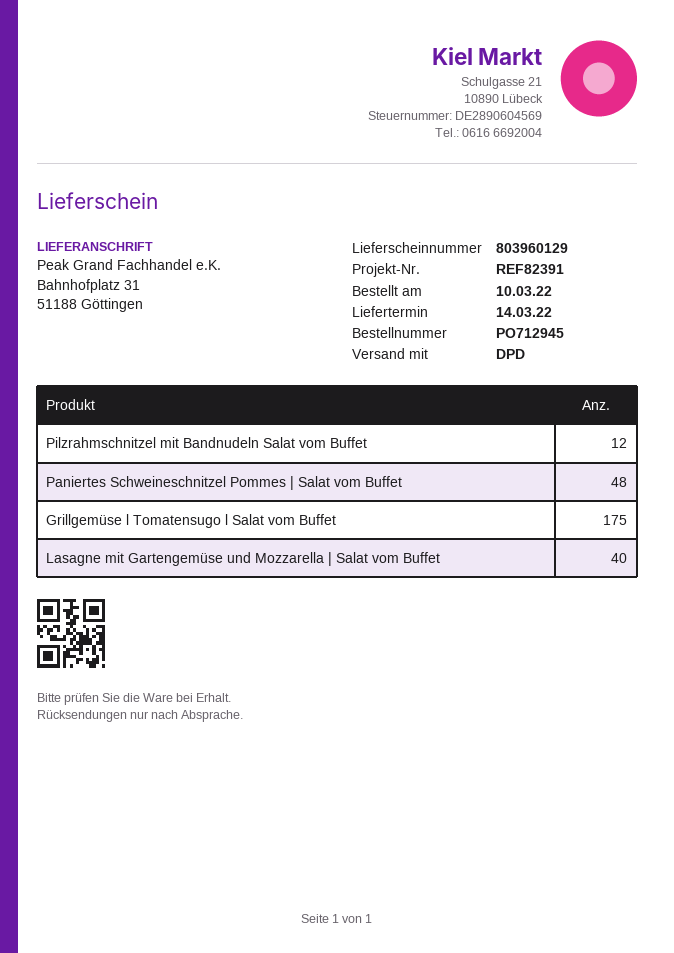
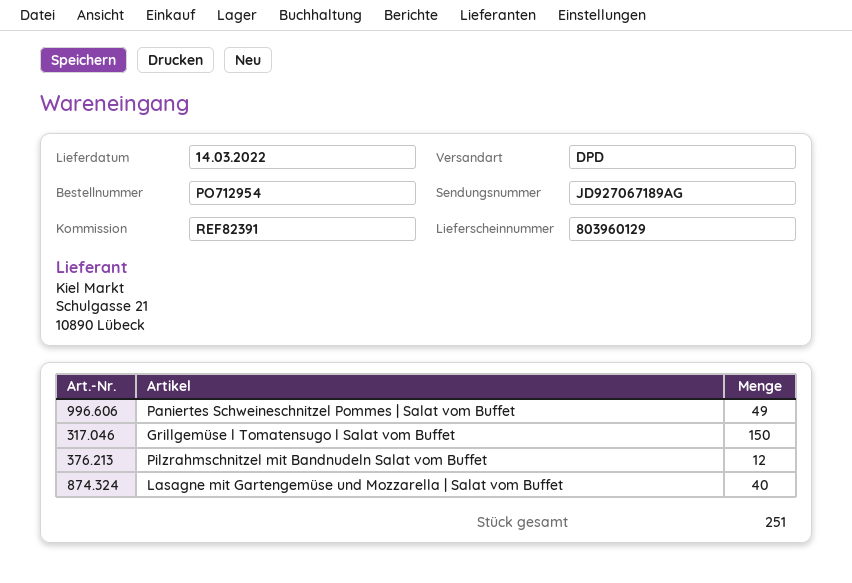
order number: PO712945 -> PO712954
Paniertes Schweineschnitzel Pommes | Salat vom Buffet: 48 -> 49
Grillgemüse l Tomatensugo l Salat vom Buffet: 175 -> 150

